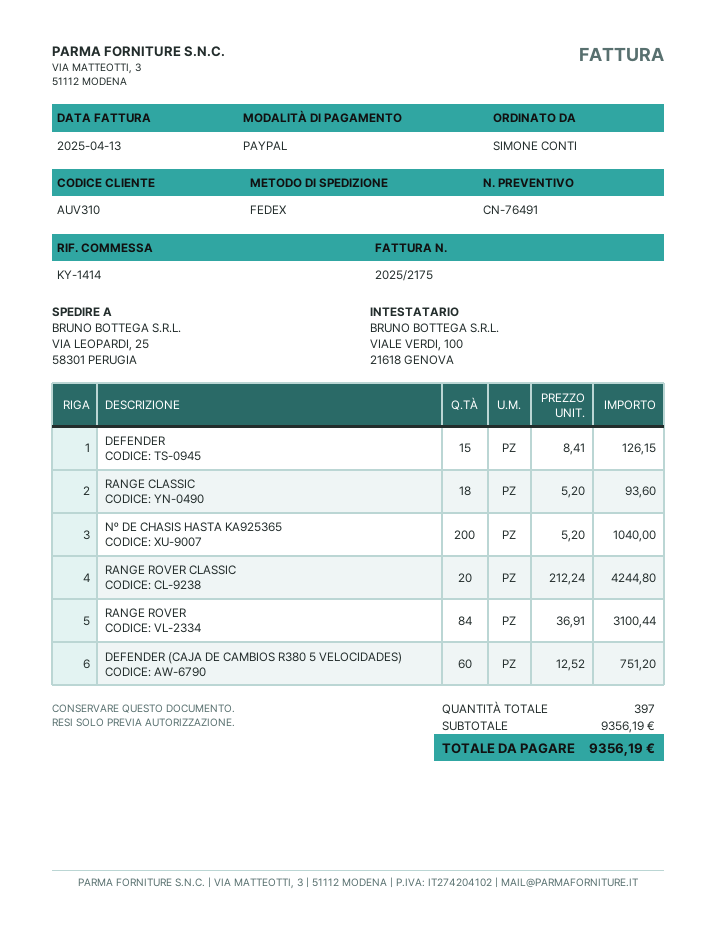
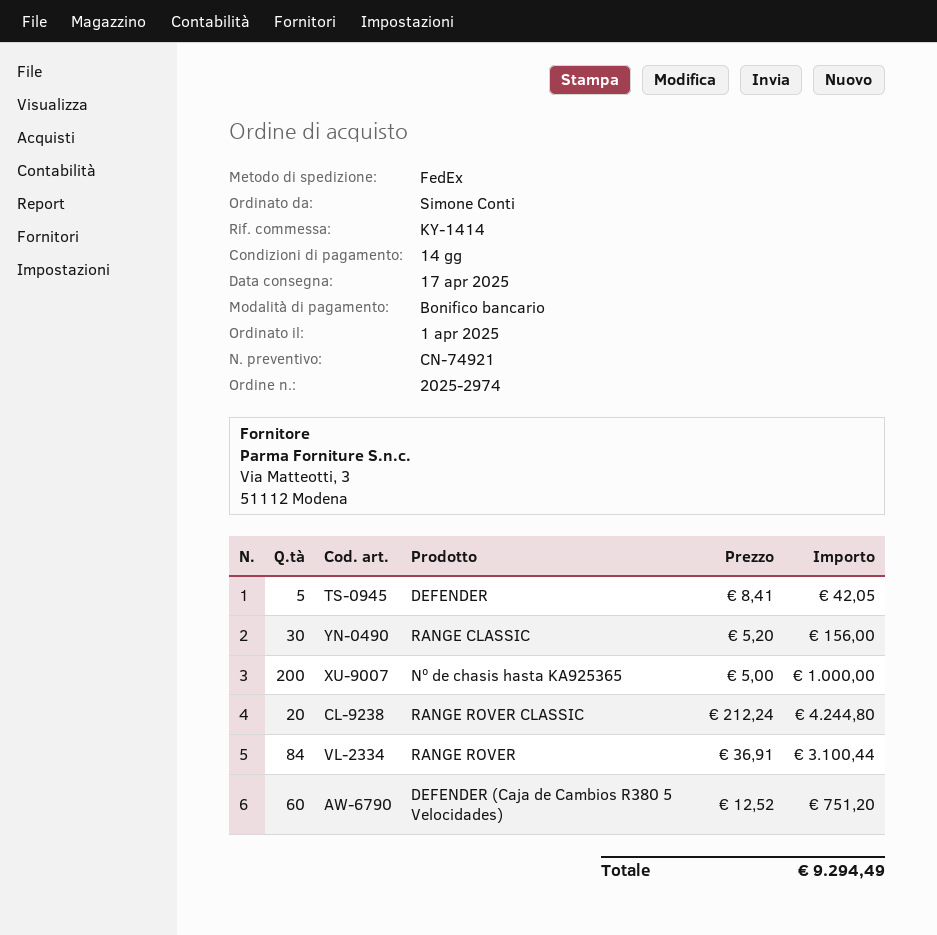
quote number: CN-76491 -> CN-74921
payment method: PayPal -> bank transfer
DEFENDER: 15 x 8.41 = 126.15 -> 5 x 8.41 = 42.05
RANGE CLASSIC: 18 x 5.20 = 93.60 -> 30 x 5.20 = 156.00
Nº DE CHASIS HASTA KA925365: 200 x 5.20 = 1040.00 -> 200 x 5.00 = 1000.00
total: 9356.19 -> 9294.49

